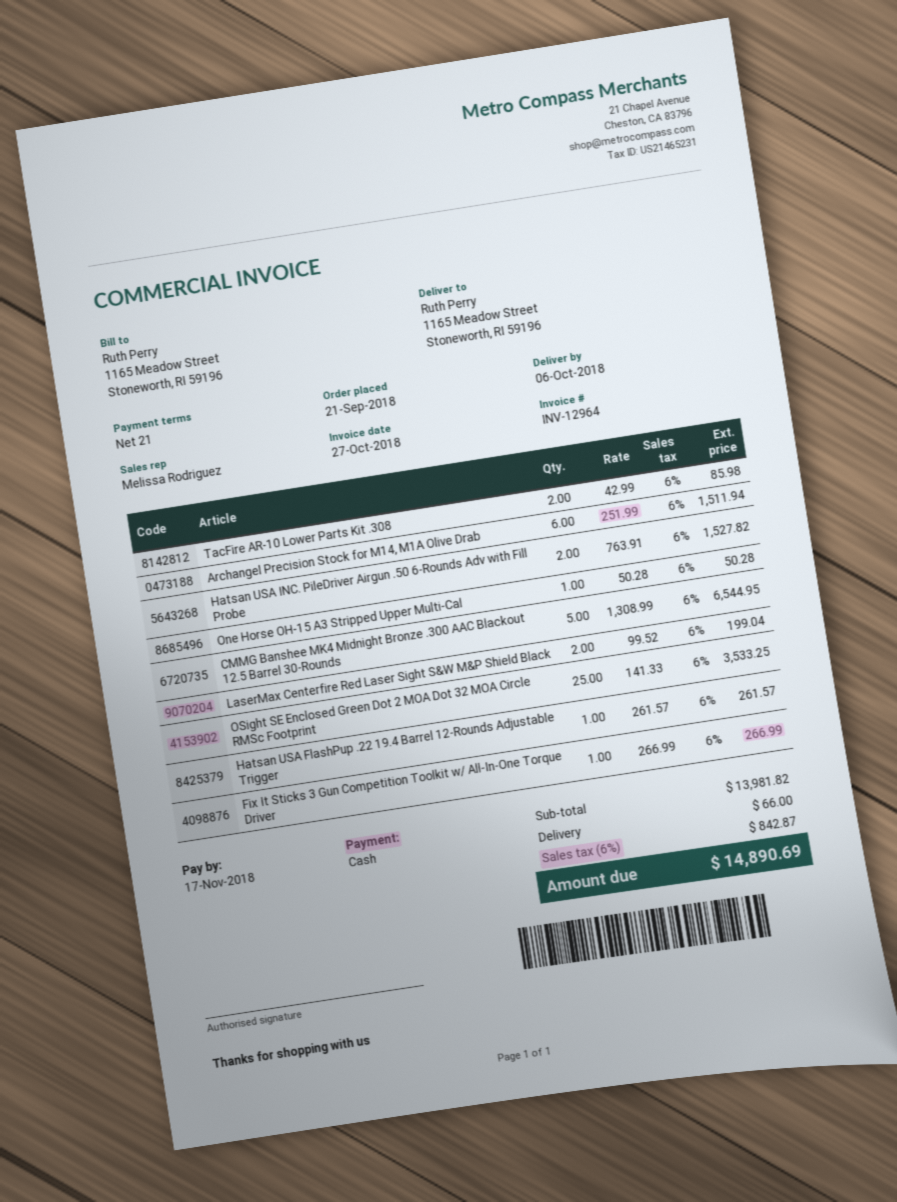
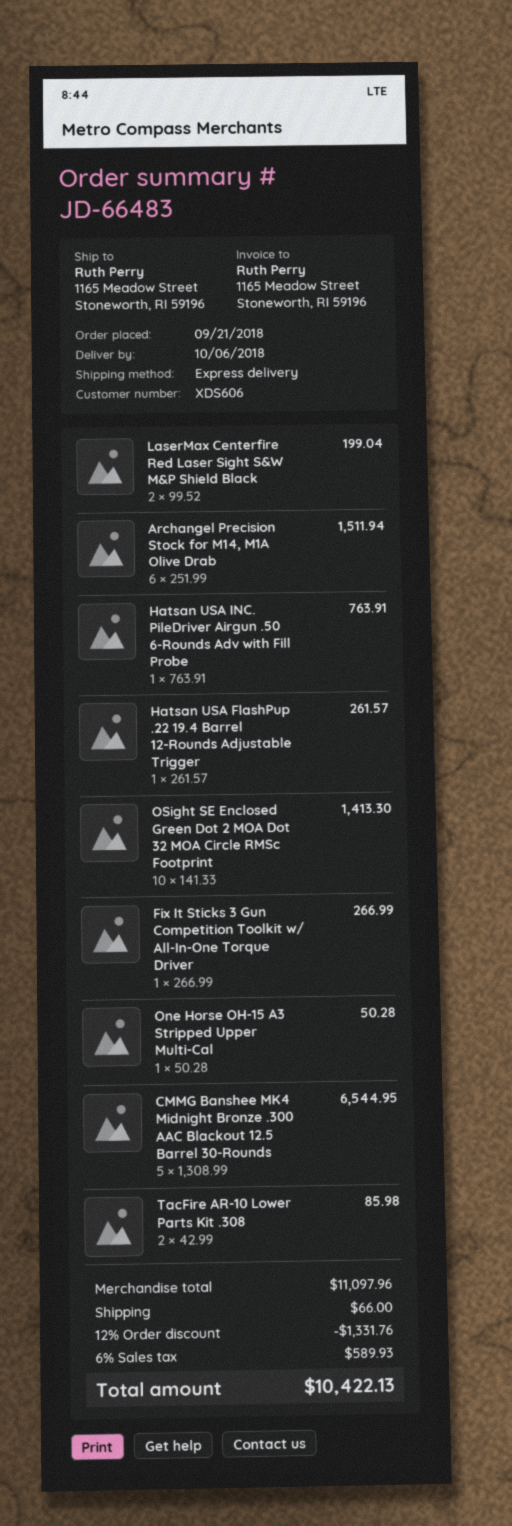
Hatsan USA INC. PileDriver Airgun .50 6-Rounds Adv with Fill Probe: 2 x 763.91 = 1527.82 -> 1 x 763.91 = 763.91
OSight SE Enclosed Green Dot 2 MOA Dot 32 MOA Circle RMSc Footprint: 25 x 141.33 = 3533.25 -> 10 x 141.33 = 1413.30
subtotal: 13981.82 -> 11097.96
discount: none -> 12% = 1331.76
tax: 6% = 842.87 -> 6% = 589.93
total: 14890.69 -> 10422.13

